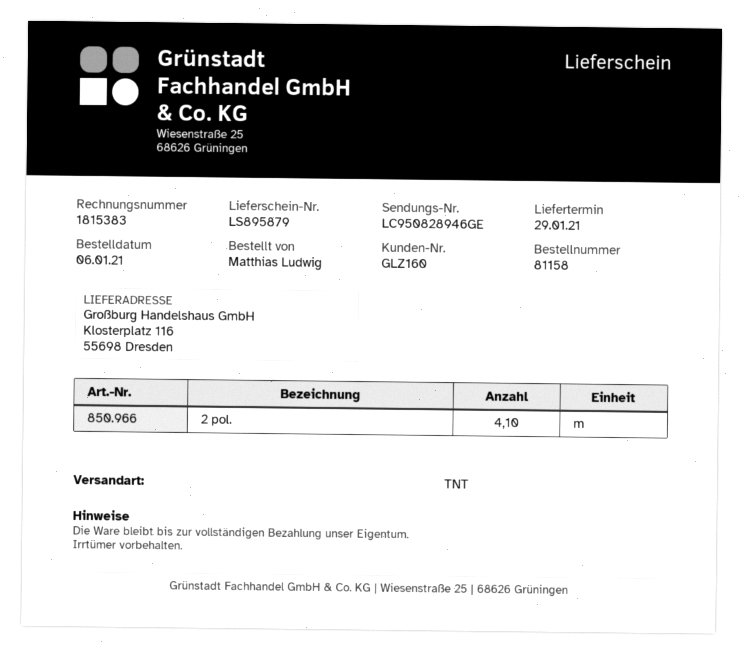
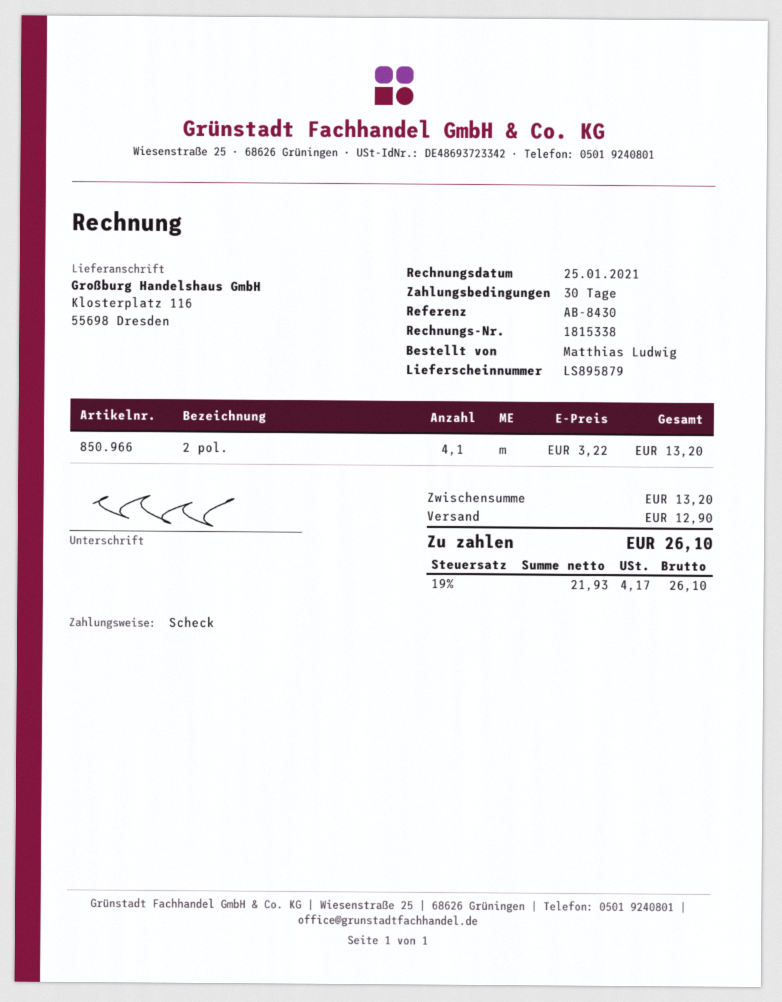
invoice number: 1815383 -> 1815338

